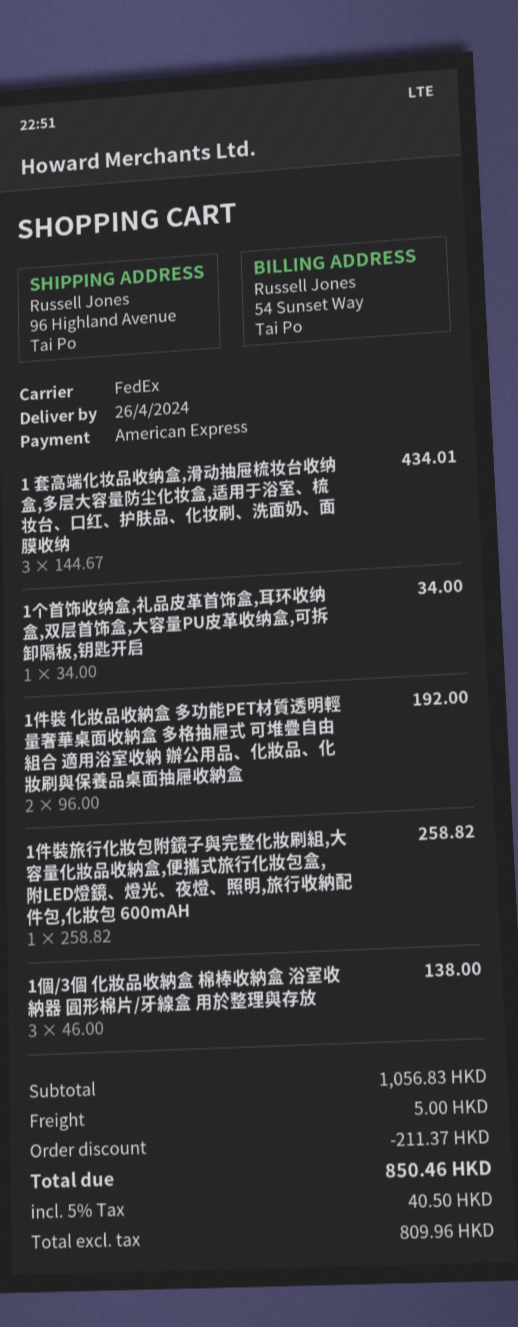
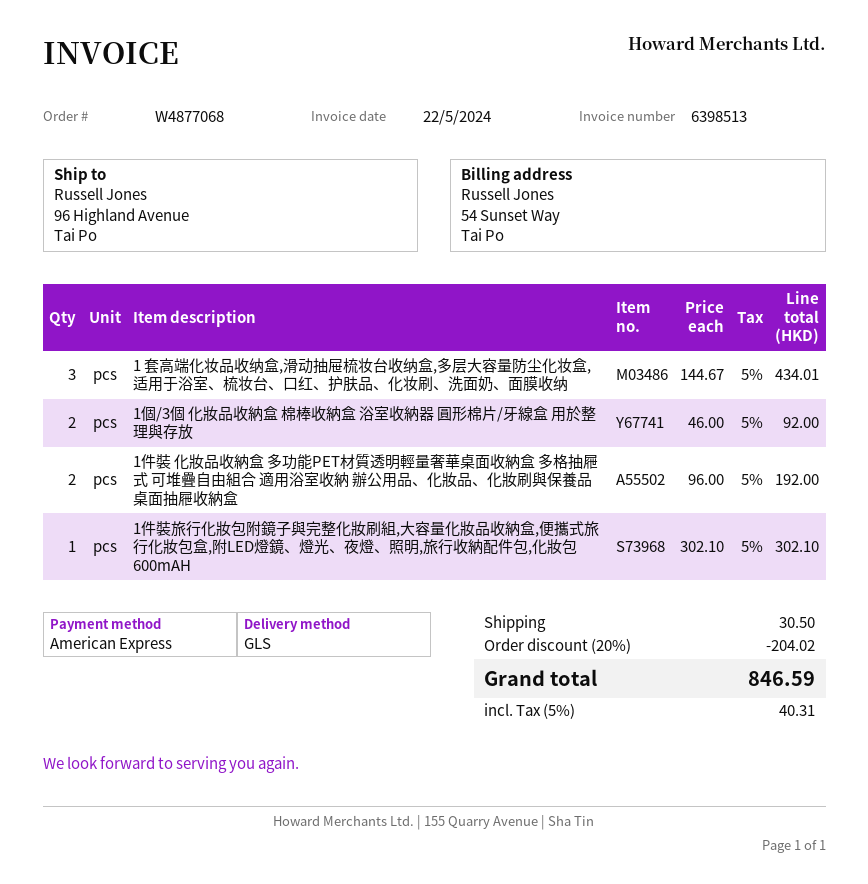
shipping method: FedEx -> GLS
1个首饰收纳盒,礼品皮革首饰盒,耳环收纳盒,双层首饰盒,大容量PU皮革收纳盒,可拆卸隔板,钥匙开启: 1 x 34.00 = 34.00 -> none
1件裝旅行化妝包附鏡子與完整化妝刷組,大容量化妝品收納盒,便攜式旅行化妝包盒,附LED燈鏡、燈光、夜燈、照明,旅行收納配件包,化妝包 600mAH: 1 x 258.82 = 258.82 -> 1 x 302.10 = 302.10
1個/3個 化妝品收納盒 棉棒收納盒 浴室收納器 圓形棉片/牙線盒 用於整理與存放: 3 x 46.00 = 138.00 -> 2 x 46.00 = 92.00
discount: 211.37 -> 204.02
shipping: 5.00 -> 30.50
tax: 5% = 40.50 -> 5% = 40.31
total: 850.46 -> 846.59

